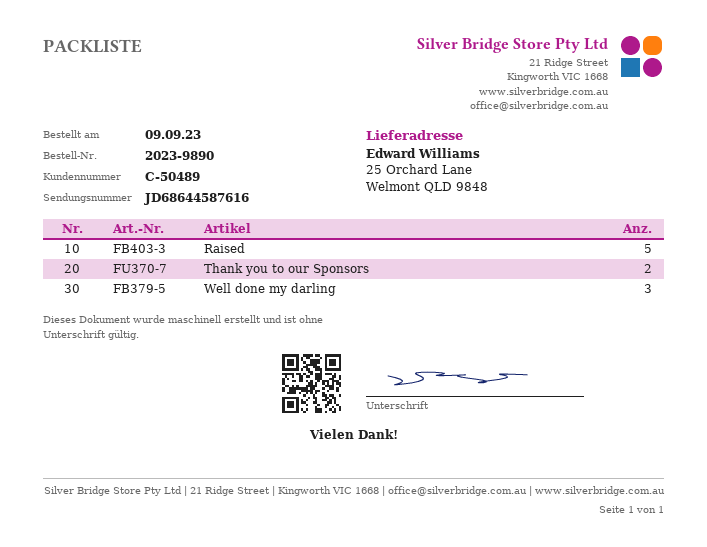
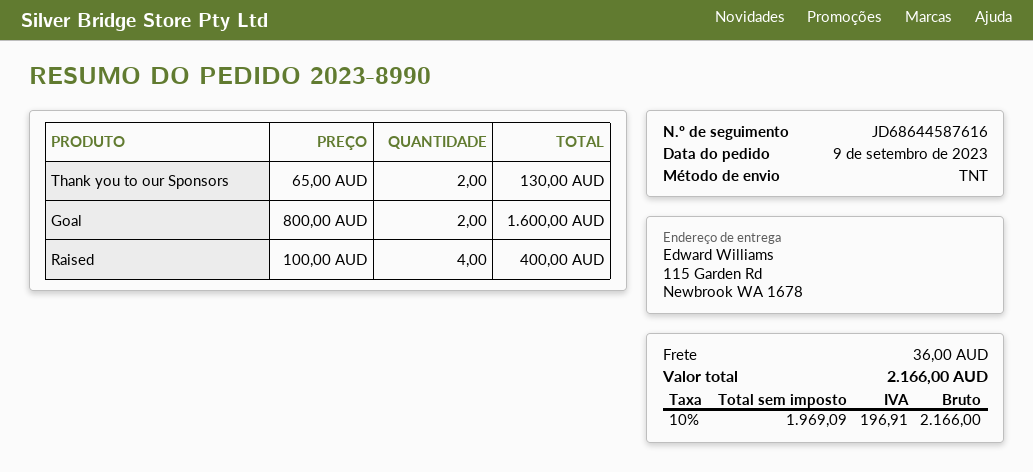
order number: 2023-9890 -> 2023-8990
ship to: 25 Orchard Lane, Welmont QLD 9848 -> 115 Garden Rd, Newbrook WA 1678
Raised: 5 -> 4
Well done my darling: 3 -> none
Goal: none -> 2

